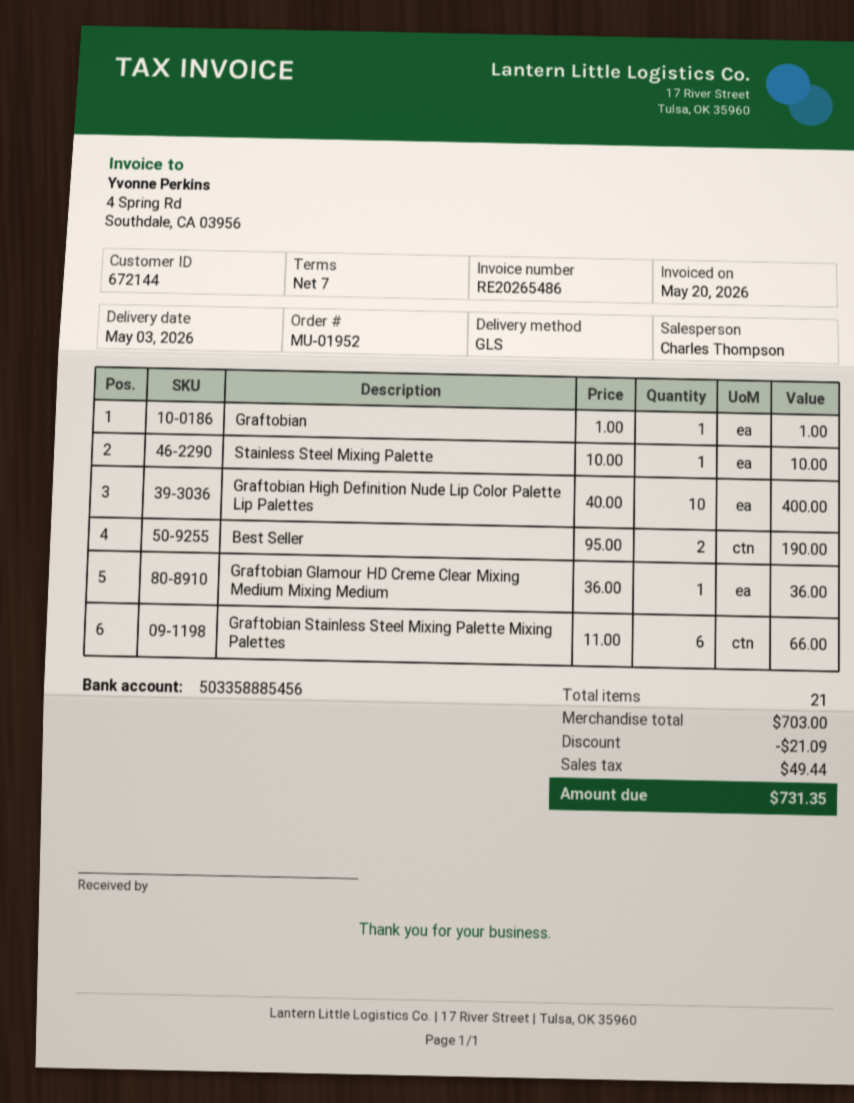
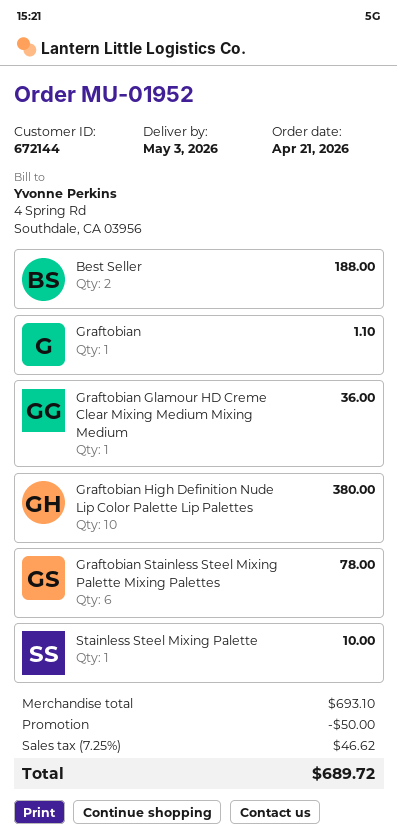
Graftobian: 1 for 1.00 -> 1 for 1.10
Graftobian High Definition Nude Lip Color Palette Lip Palettes: 10 for 400.00 -> 10 for 380.00
Best Seller: 2 for 190.00 -> 2 for 188.00
Graftobian Stainless Steel Mixing Palette Mixing Palettes: 6 for 66.00 -> 6 for 78.00
subtotal: 703.00 -> 693.10
discount: 21.09 -> 50.00
tax: 49.44 -> 46.62
total: 731.35 -> 689.72

